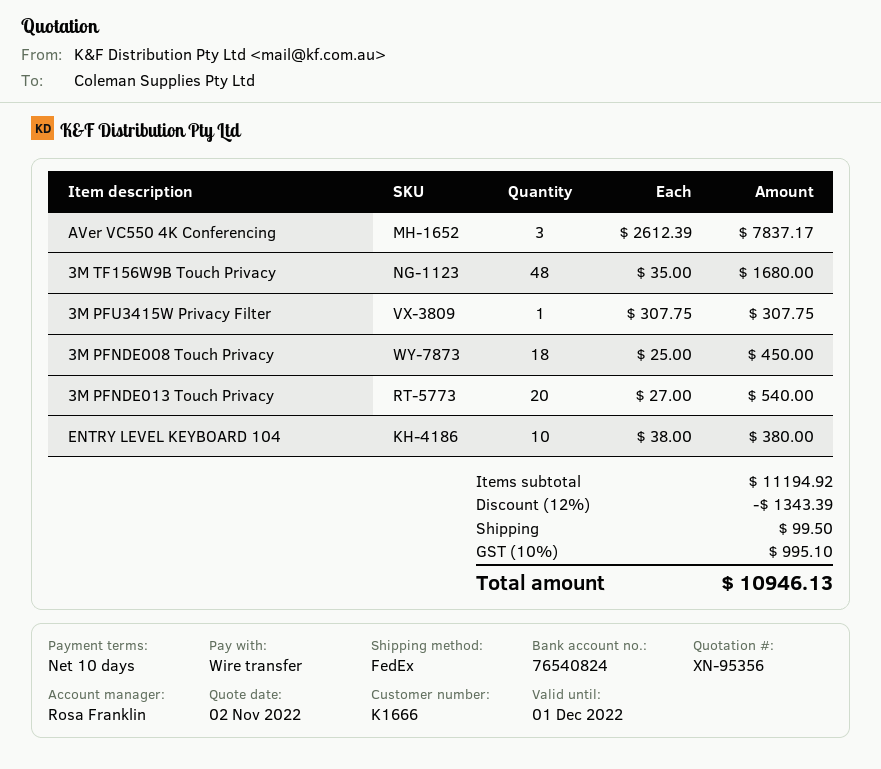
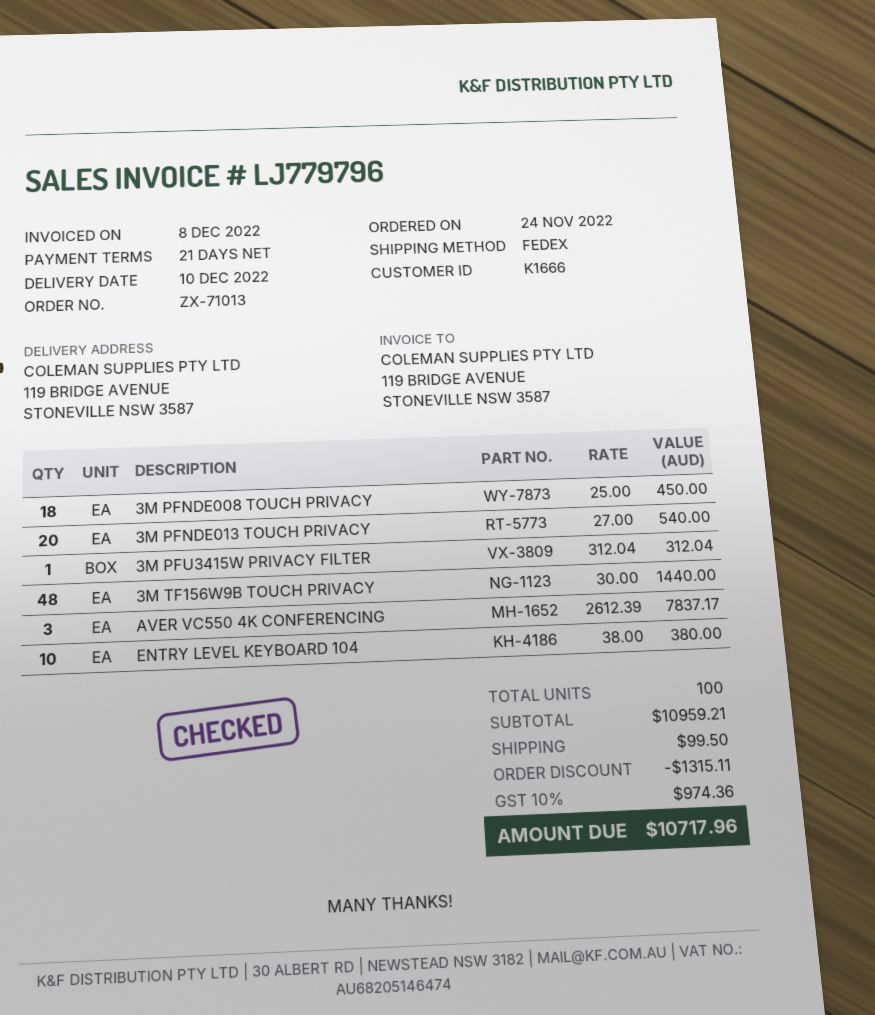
payment terms: 10 days -> 21 days
3M TF156W9B Touch Privacy: 48 x 35.00 = 1680.00 -> 48 x 30.00 = 1440.00
3M PFU3415W Privacy Filter: 1 x 307.75 = 307.75 -> 1 x 312.04 = 312.04
subtotal: 11194.92 -> 10959.21
discount: 1343.39 -> 1315.11
tax: 10% = 995.10 -> 10% = 974.36
total: 10946.13 -> 10717.96

